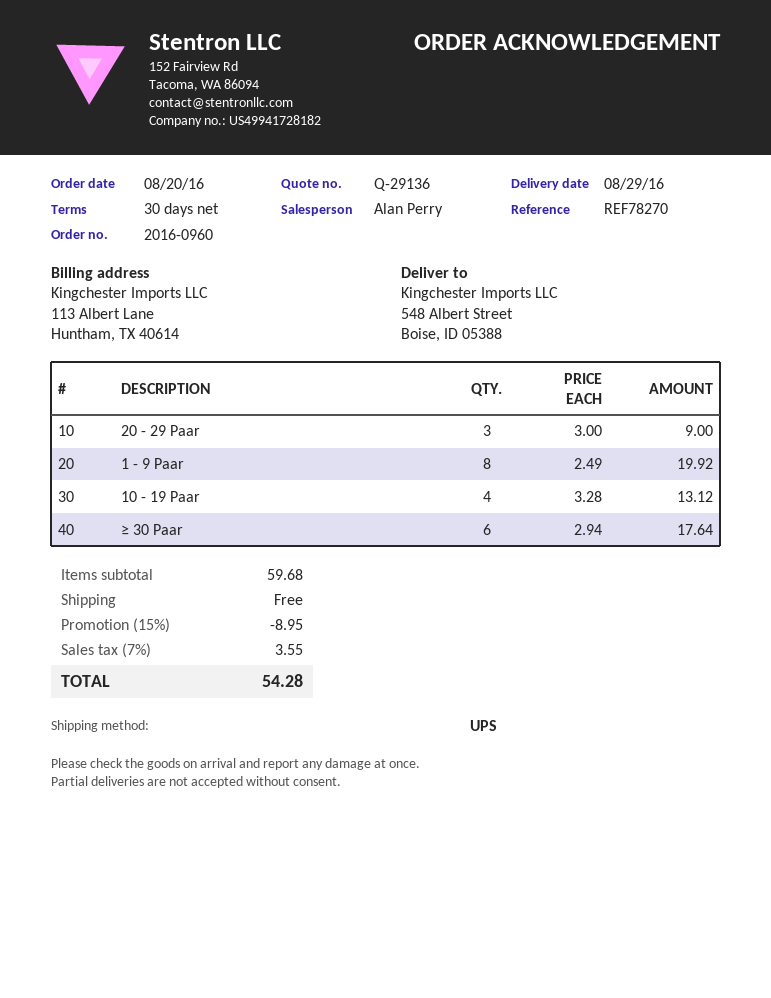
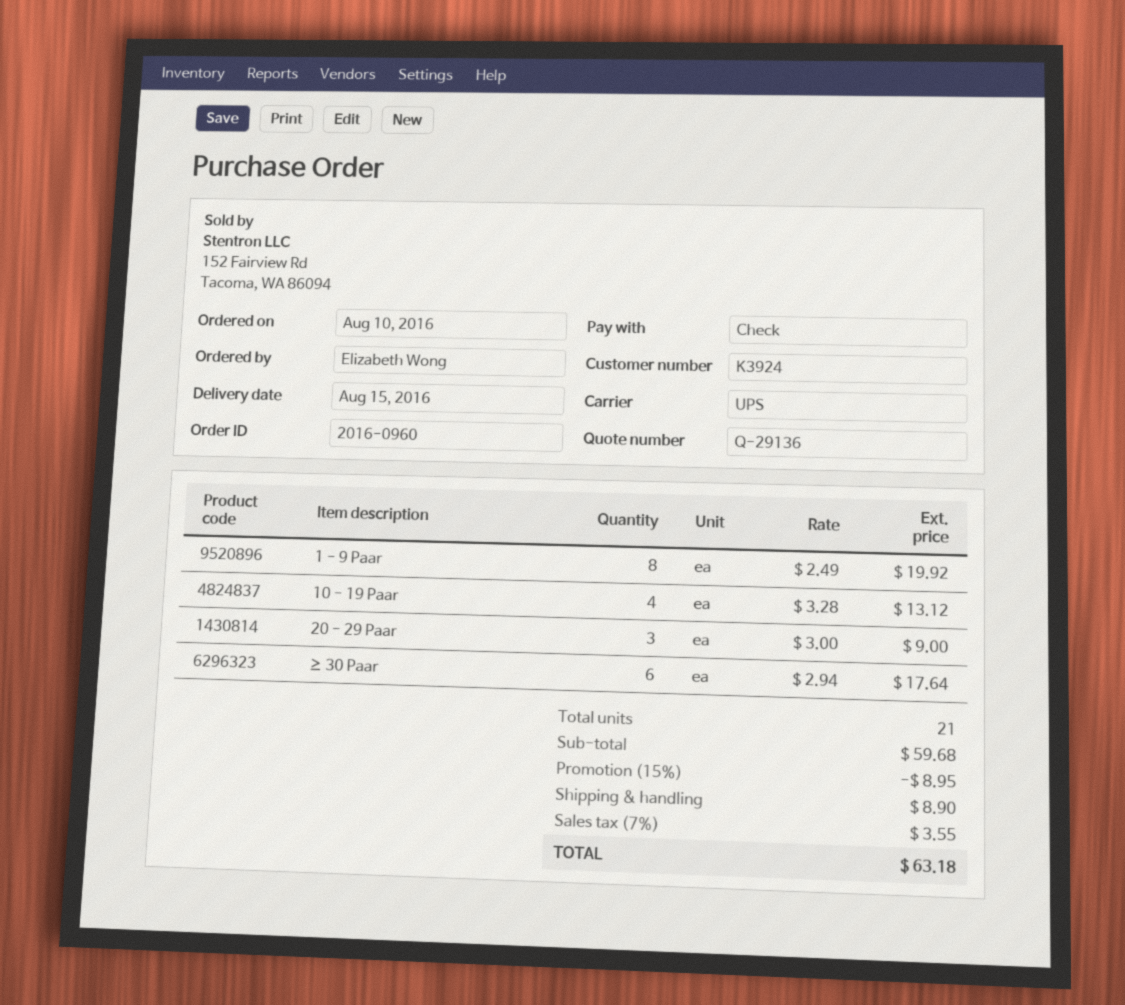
order date: 2016-08-20 -> 2016-08-10
delivery date: 2016-08-29 -> 2016-08-15
shipping: 0.00 -> 8.90
total: 54.28 -> 63.18

